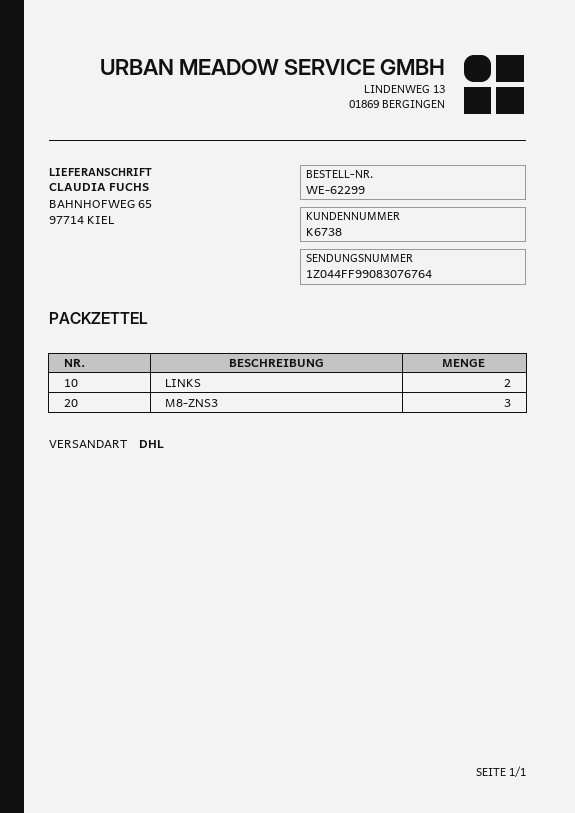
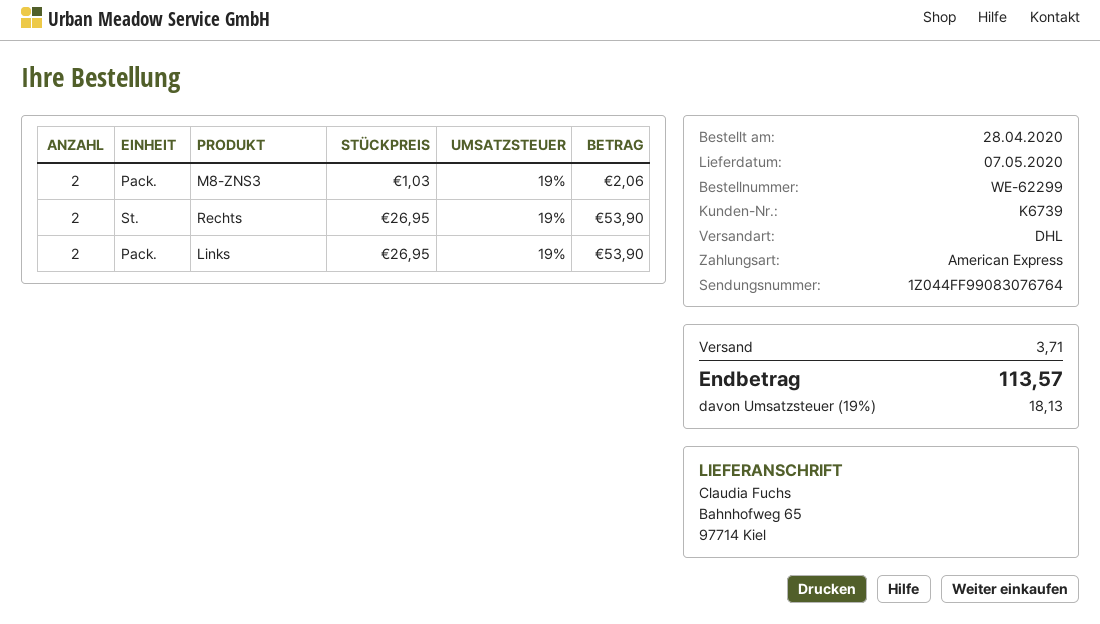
customer number: K6738 -> K6739
M8-ZNS3: 3 -> 2
Rechts: none -> 2

